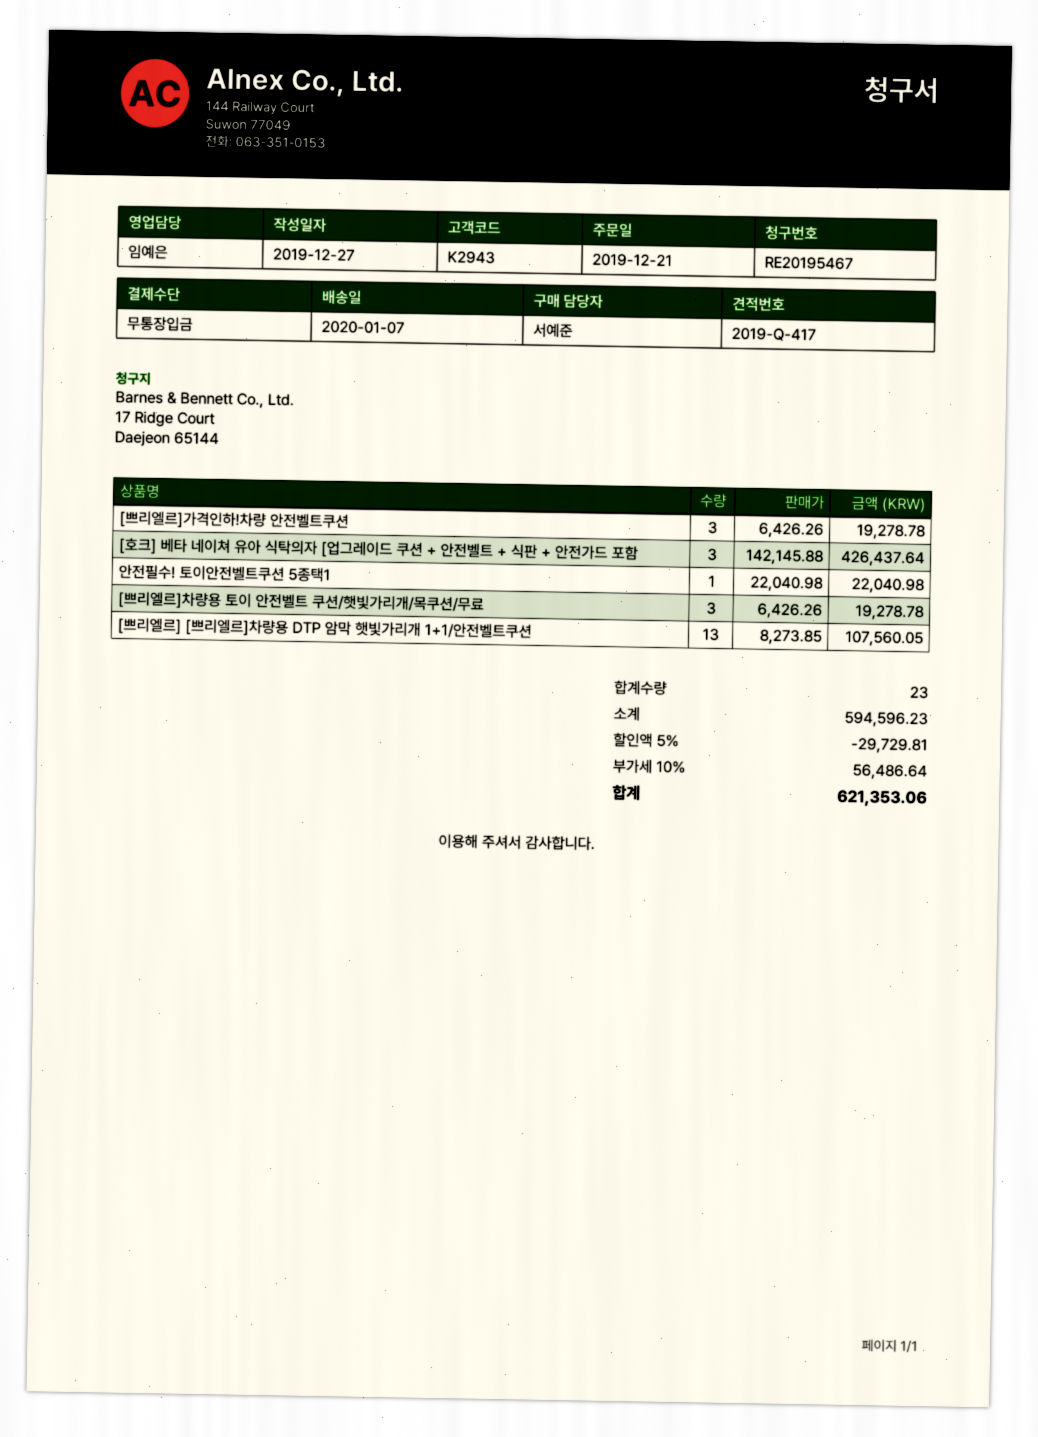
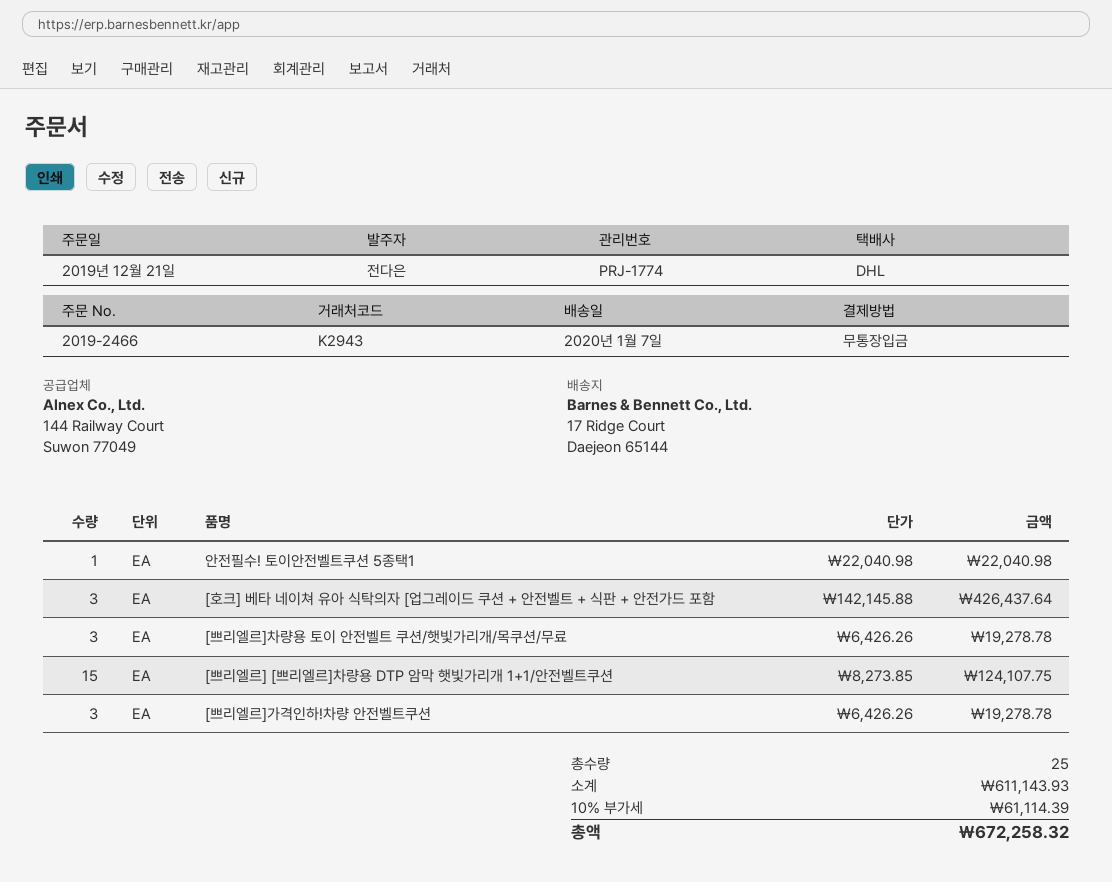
ordered by: 서예준 -> 전다은
[쁘리엘르] [쁘리엘르]차량용 DTP 암막 햇빛가리개 1+1/안전벨트쿠션: 13 x 8273.85 = 107560.05 -> 15 x 8273.85 = 124107.75
total quantity: 23 -> 25
subtotal: 594596.23 -> 611143.93
discount: 5% = 29729.81 -> none
tax: 10% = 56486.64 -> 10% = 61114.39
total: 621353.06 -> 672258.32

